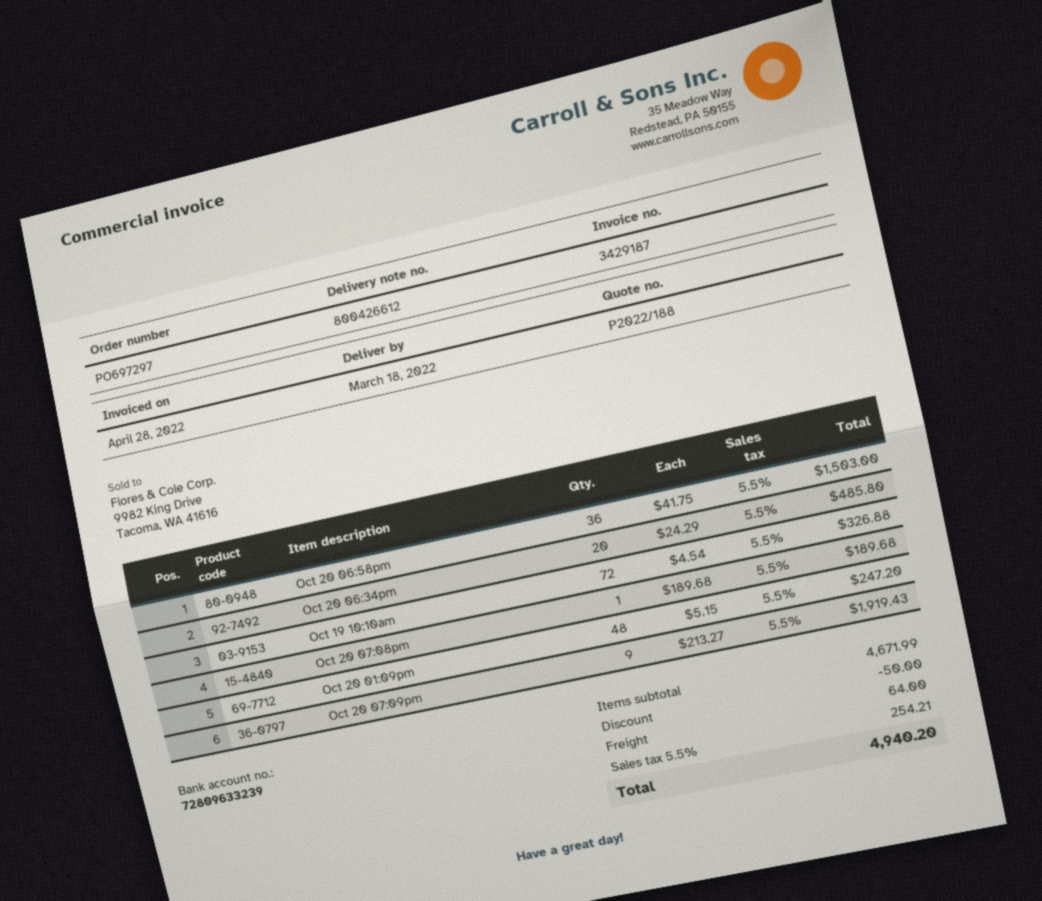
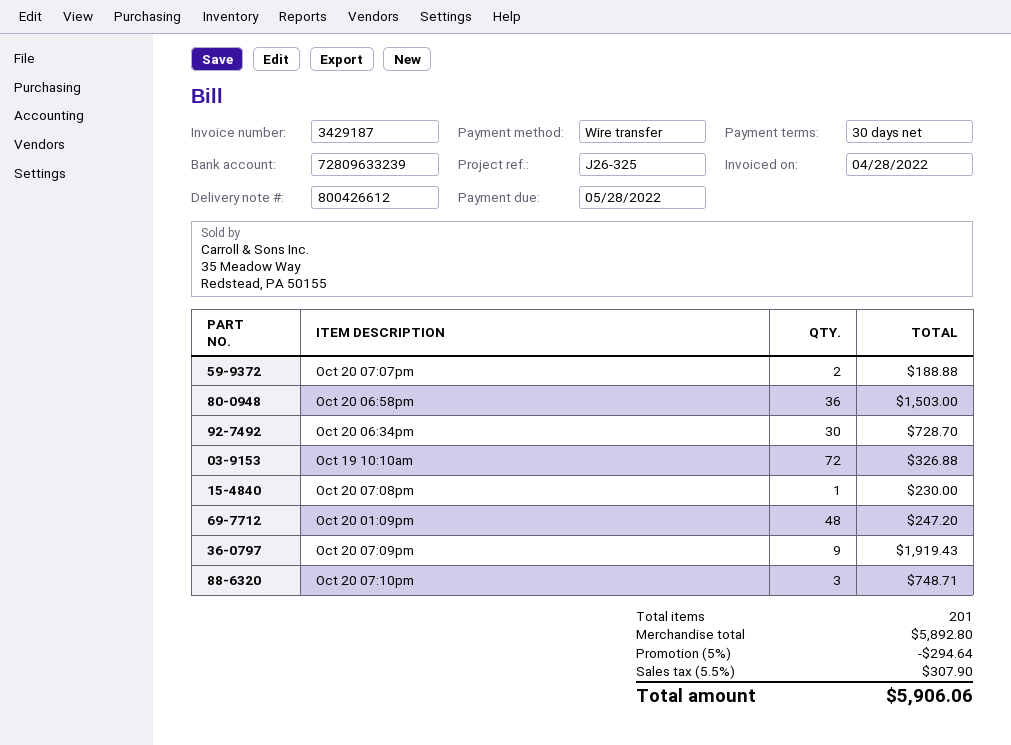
Oct 20 06:34pm: 20 for 485.80 -> 30 for 728.70
Oct 20 07:08pm: 1 for 189.68 -> 1 for 230.00
Oct 20 07:07pm: none -> 2 for 188.88
Oct 20 07:10pm: none -> 3 for 748.71
subtotal: 4671.99 -> 5892.80
discount: 50.00 -> 294.64
shipping: 64.00 -> none
tax: 5.5% = 254.21 -> 5.5% = 307.90
total: 4940.20 -> 5906.06

